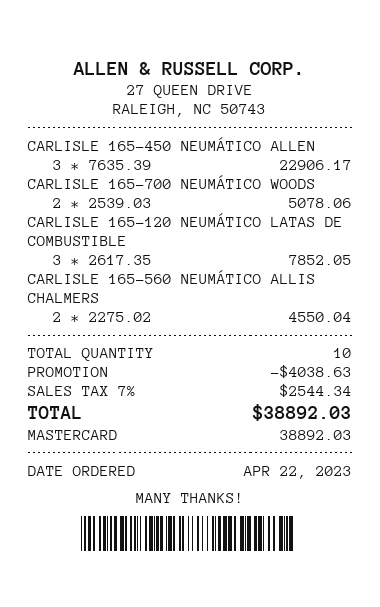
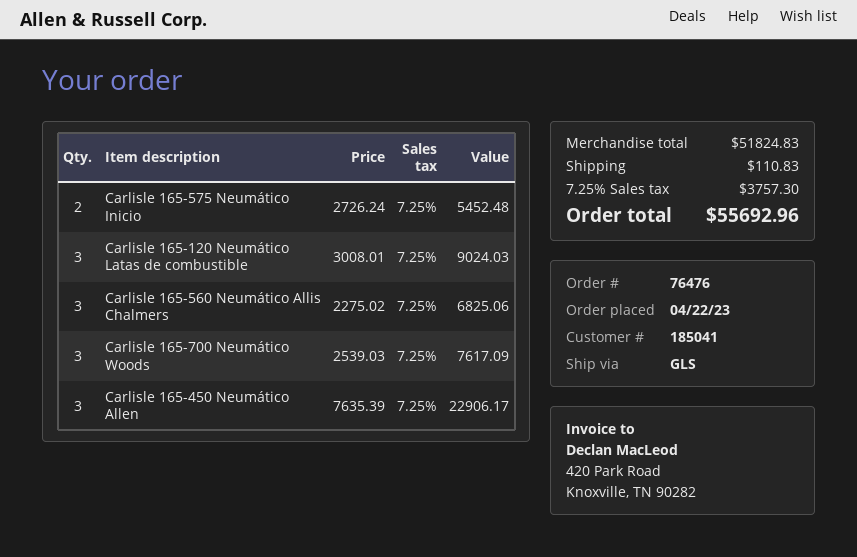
CARLISLE 165-700 NEUMÁTICO WOODS: 2 x 2539.03 = 5078.06 -> 3 x 2539.03 = 7617.09
CARLISLE 165-120 NEUMÁTICO LATAS DE COMBUSTIBLE: 3 x 2617.35 = 7852.05 -> 3 x 3008.01 = 9024.03
CARLISLE 165-560 NEUMÁTICO ALLIS CHALMERS: 2 x 2275.02 = 4550.04 -> 3 x 2275.02 = 6825.06
Carlisle 165-575 Neumático Inicio: none -> 2 x 2726.24 = 5452.48
discount: 4038.63 -> none
shipping: none -> 110.83
tax: 7% = 2544.34 -> 7.25% = 3757.30
total: 38892.03 -> 55692.96

